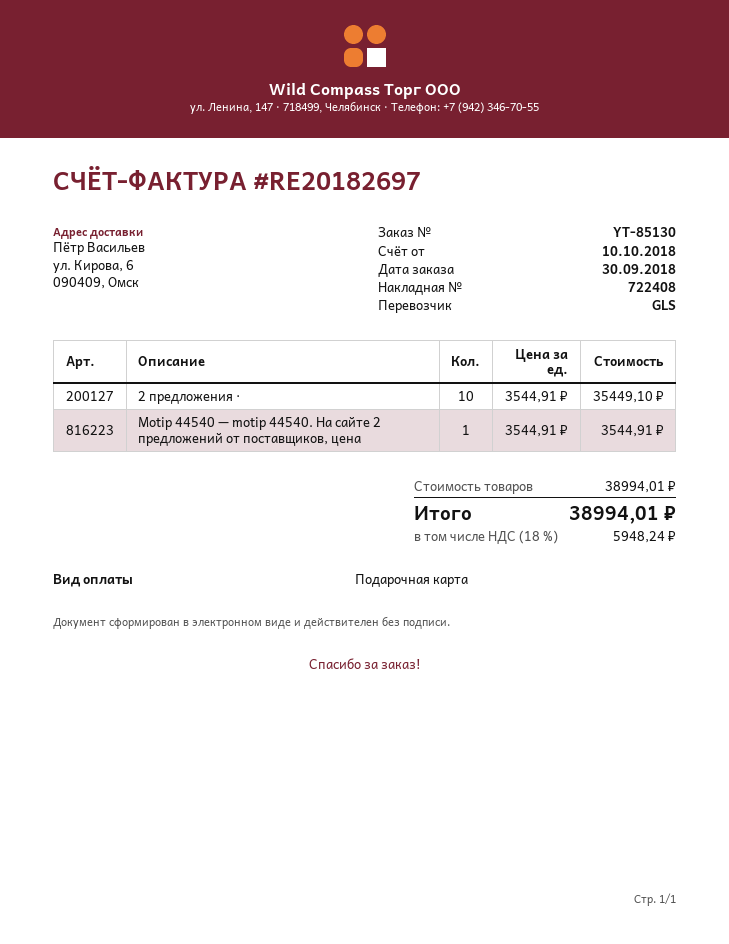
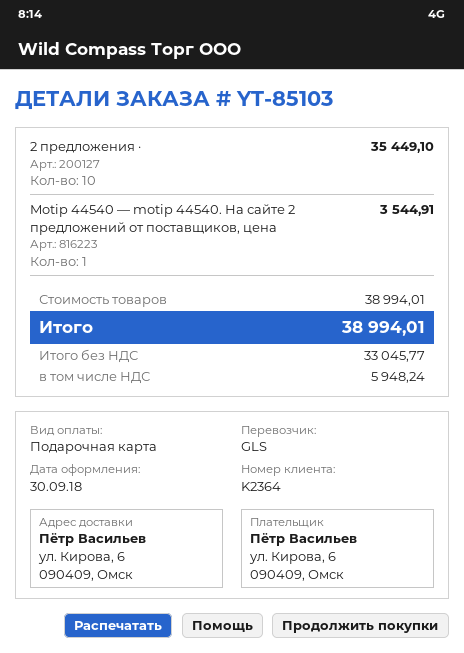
order number: YT-85130 -> YT-85103

